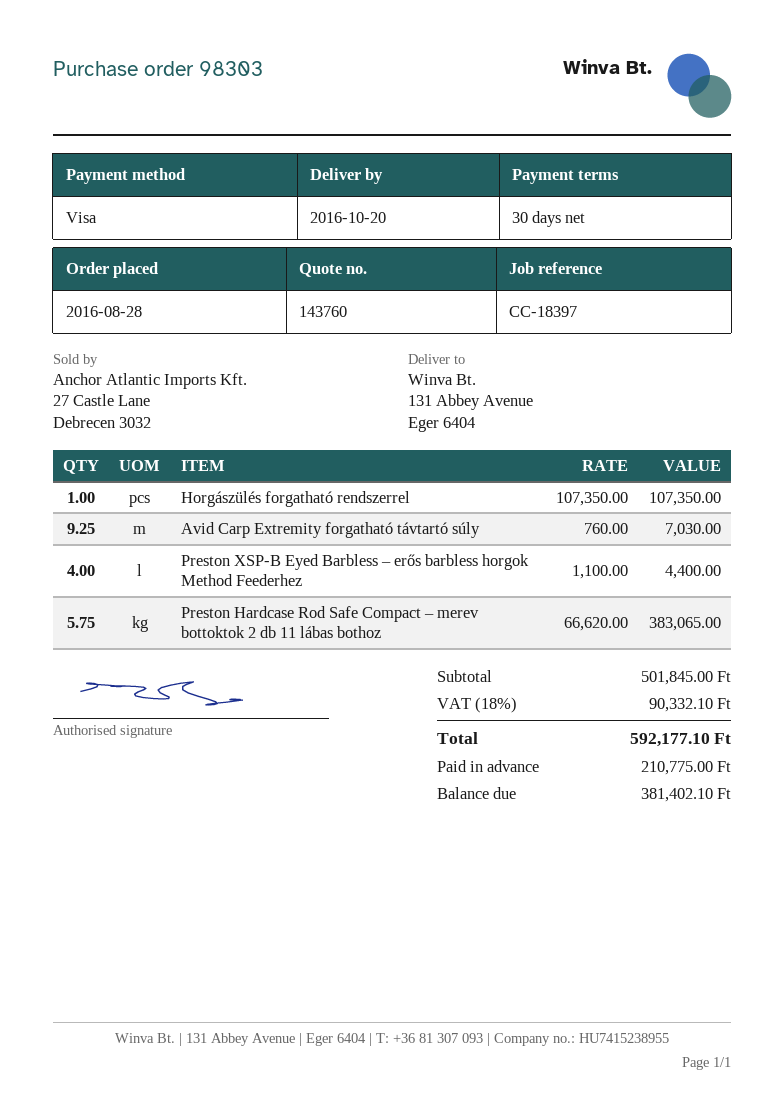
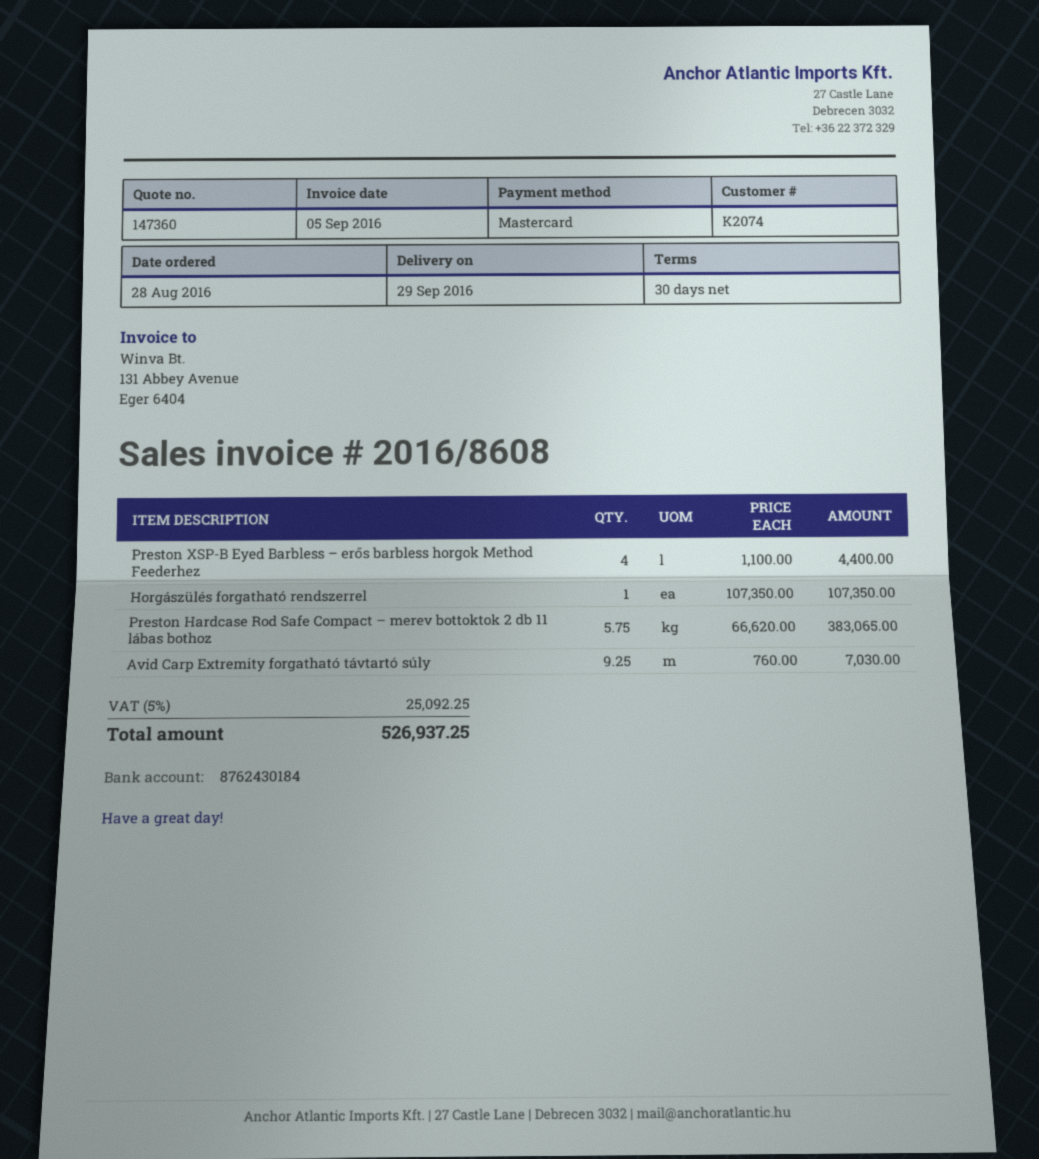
quote number: 143760 -> 147360
delivery date: 2016-10-20 -> 2016-09-29
payment method: Visa -> Mastercard
tax: 18% = 90332.10 -> 5% = 25092.25
total: 592177.10 -> 526937.25

